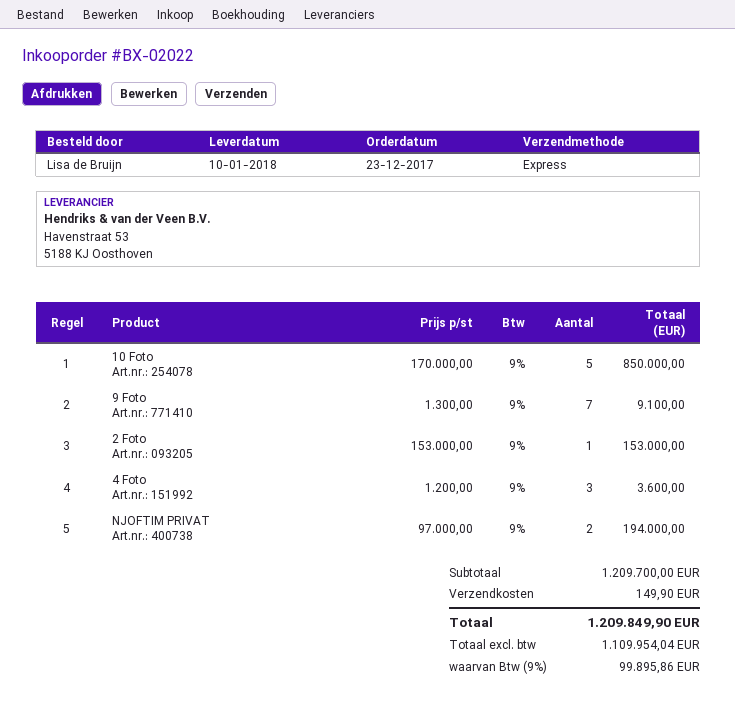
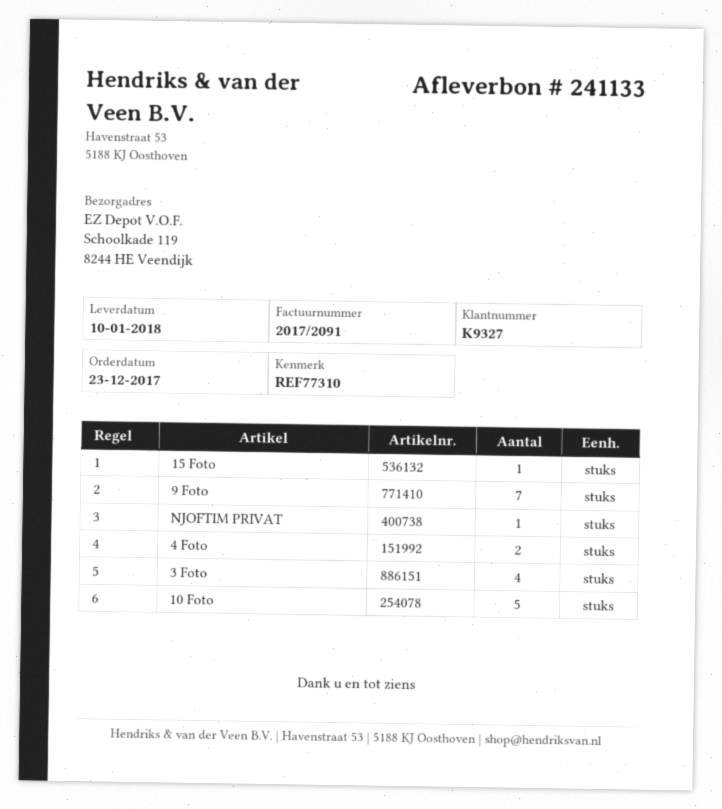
2 Foto: 1 -> none
4 Foto: 3 -> 2
NJOFTIM PRIVAT: 2 -> 1
15 Foto: none -> 1
3 Foto: none -> 4

